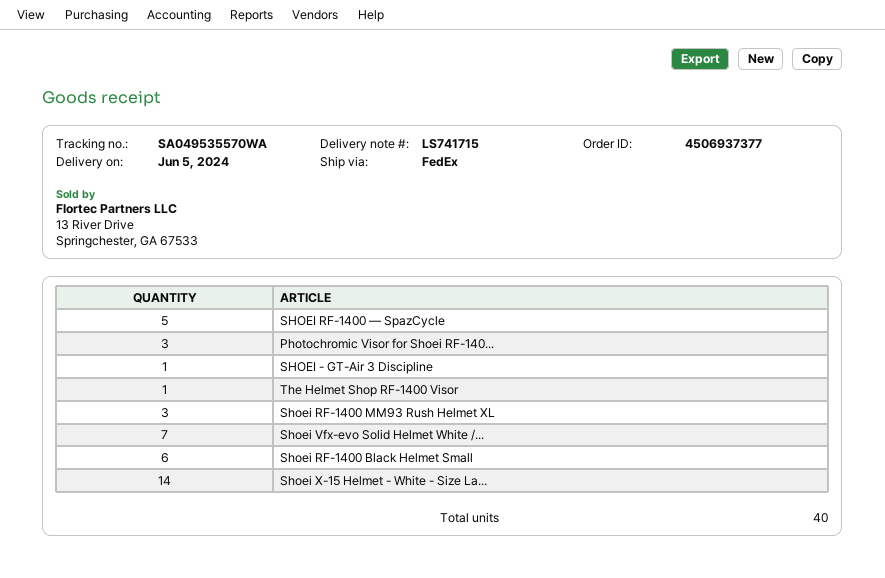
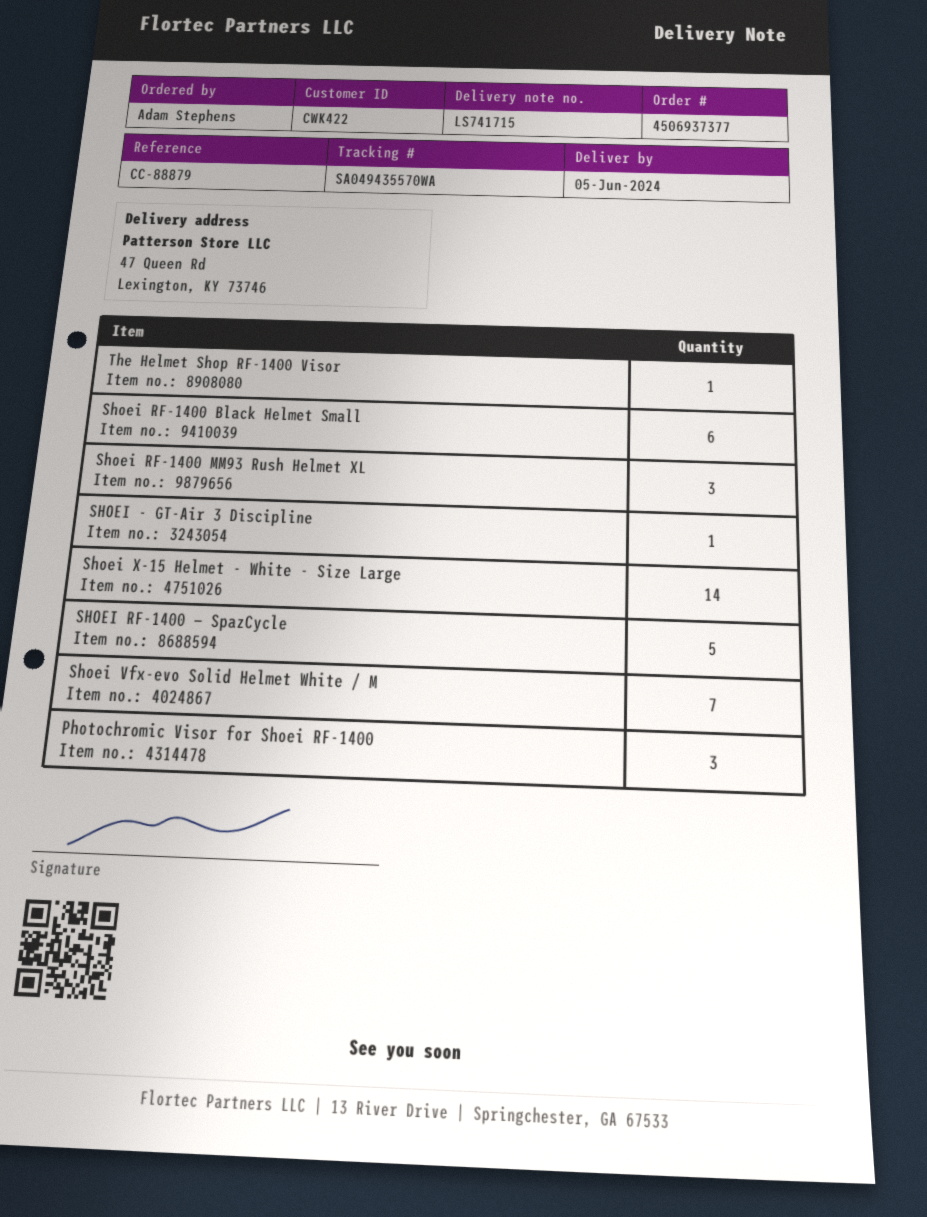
tracking number: SA049535570WA -> SA049435570WA

